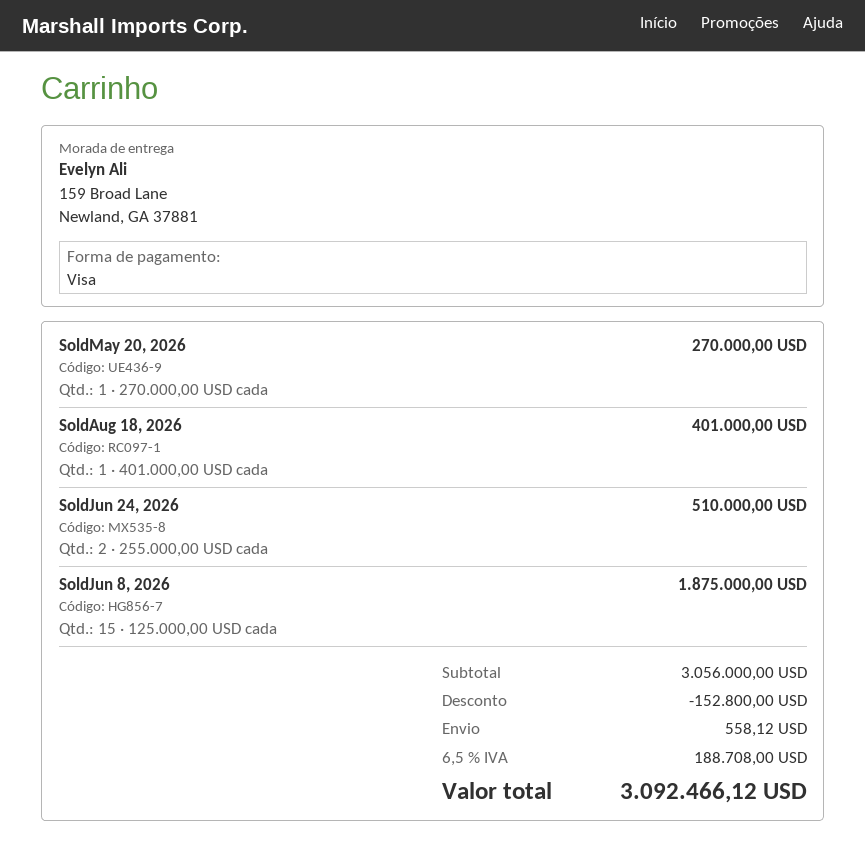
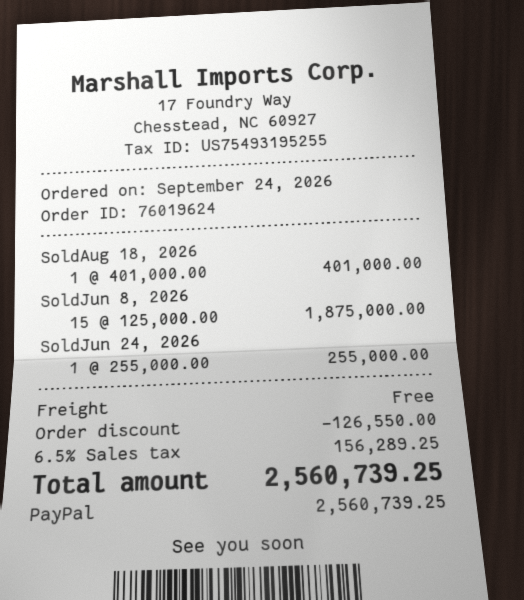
payment method: Visa -> PayPal
SoldMay 20, 2026: 1 x 270000.00 = 270000.00 -> none
SoldJun 24, 2026: 2 x 255000.00 = 510000.00 -> 1 x 255000.00 = 255000.00
discount: 152800.00 -> 126550.00
shipping: 558.12 -> 0.00
tax: 6.5% = 188708.00 -> 6.5% = 156289.25
total: 3092466.12 -> 2560739.25

